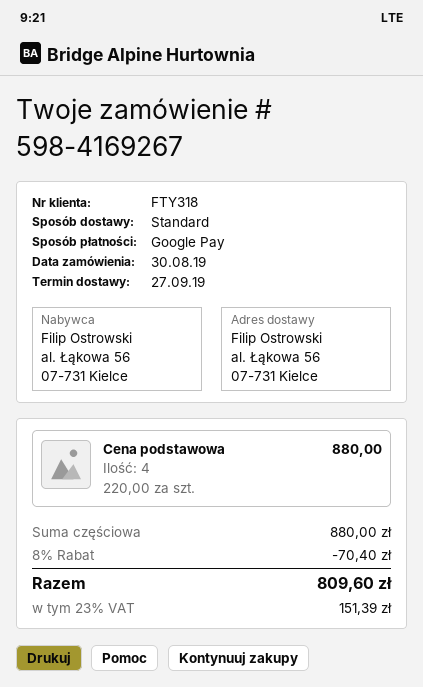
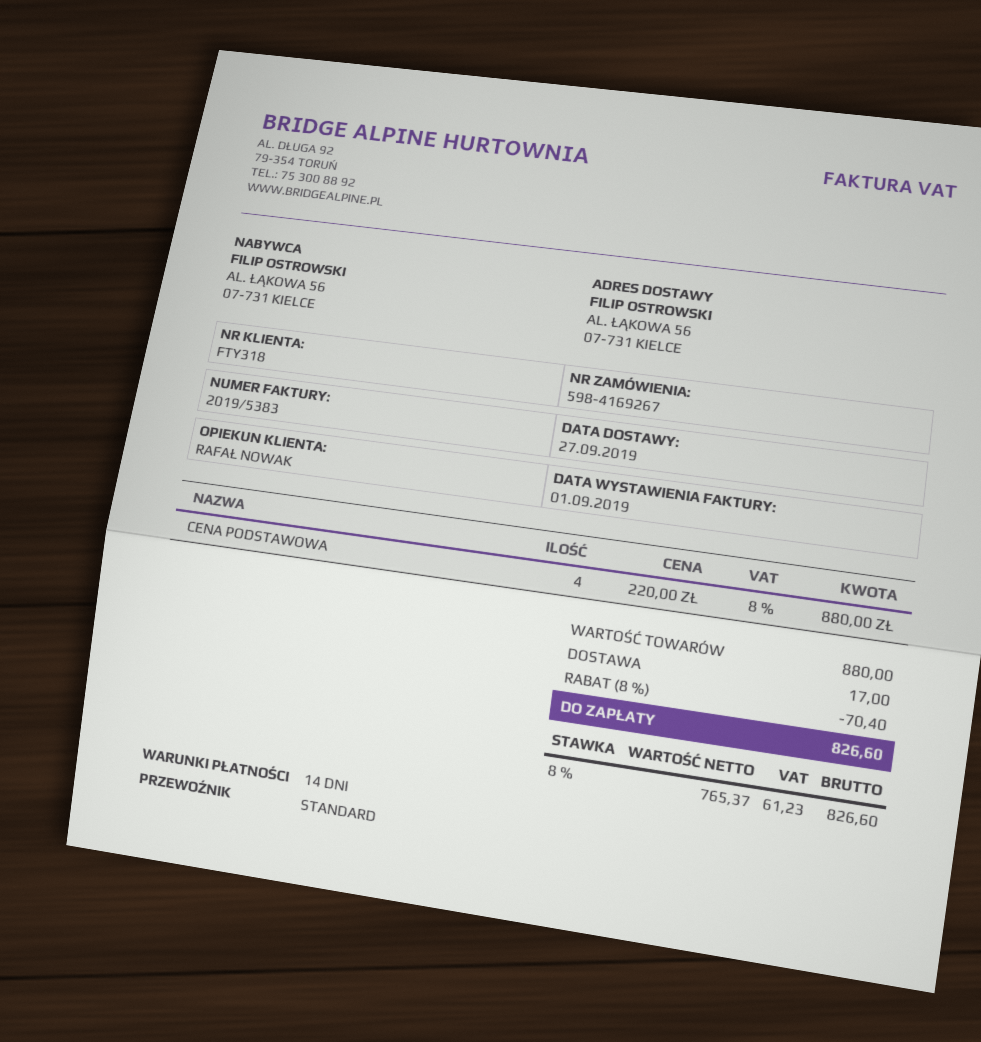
shipping: none -> 17.00
tax: 23% = 151.39 -> 8% = 61.23
total: 809.60 -> 826.60

